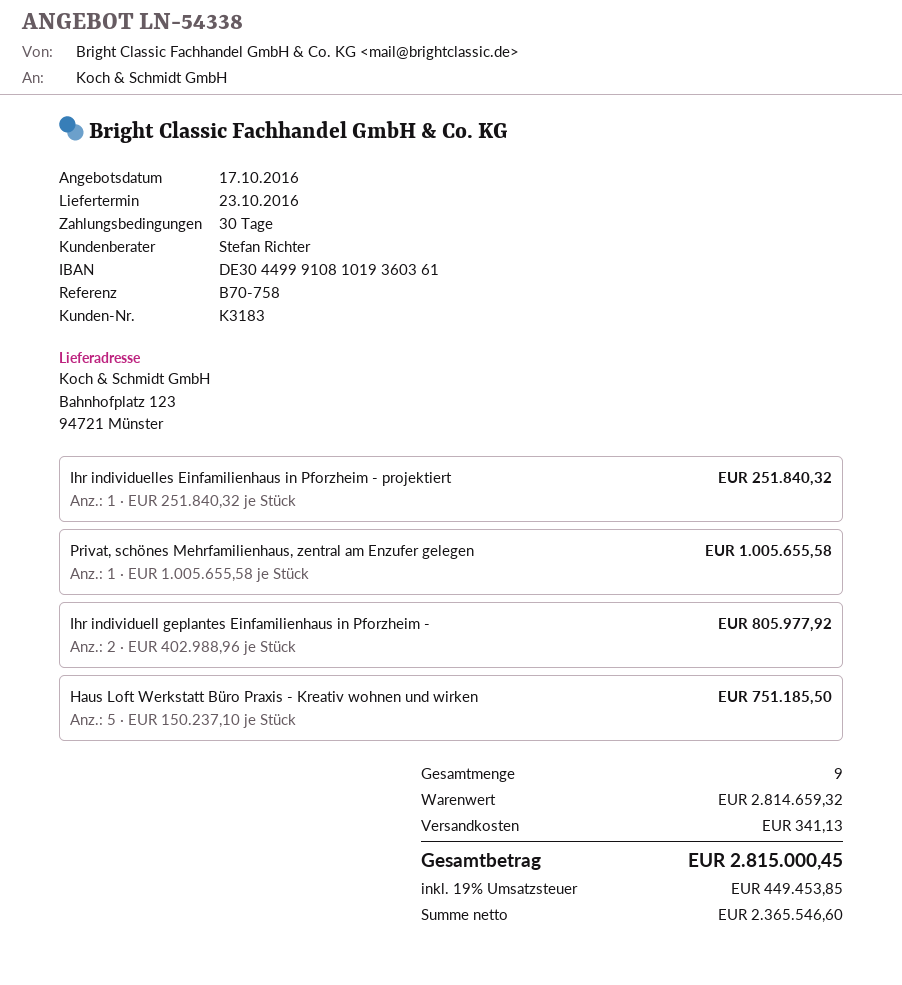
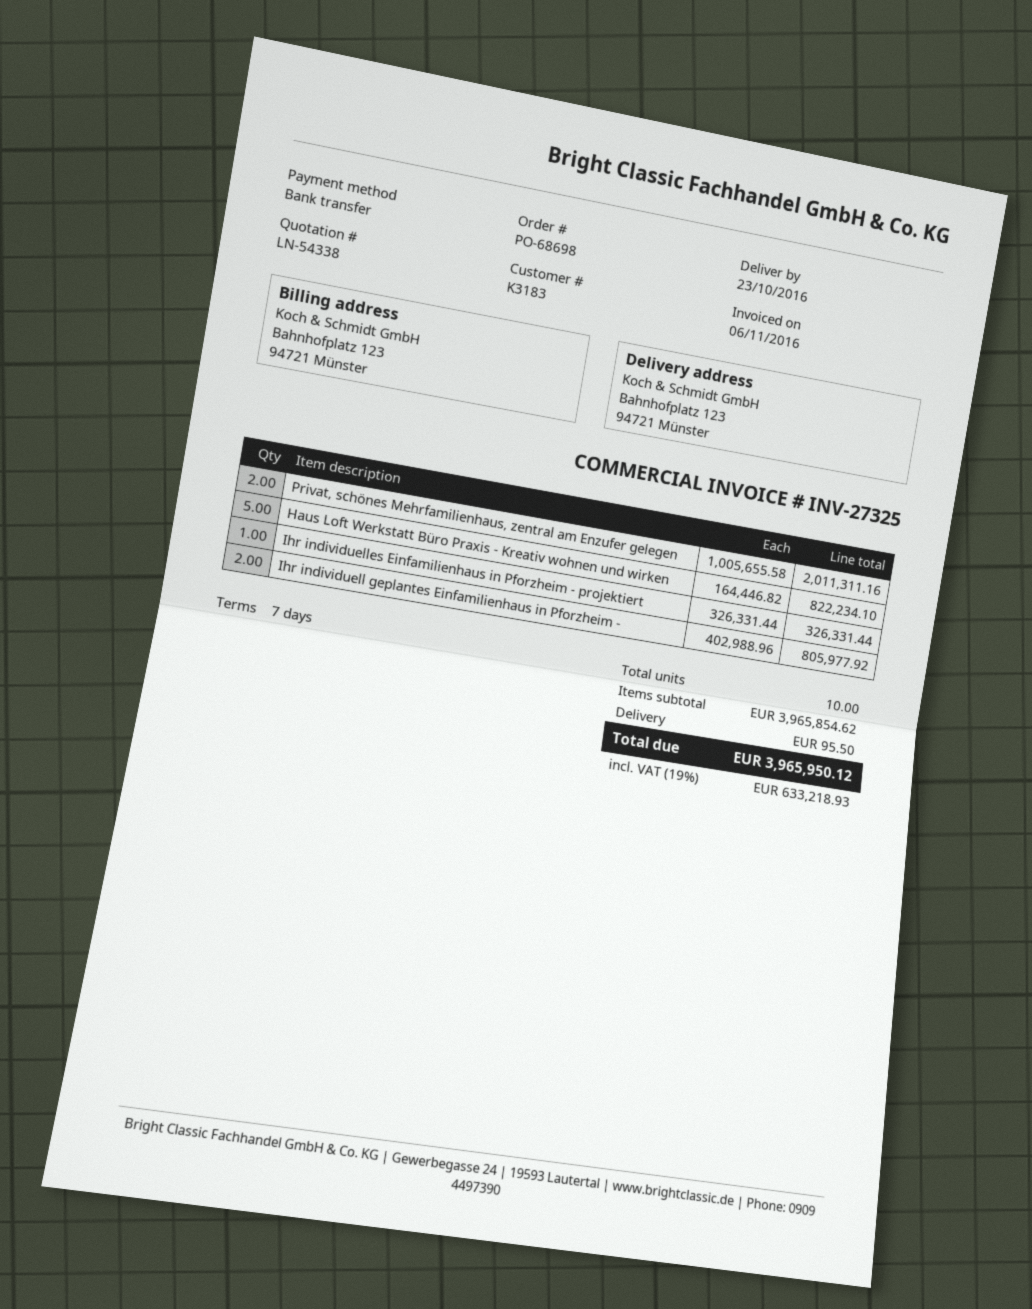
payment terms: 30 days -> 7 days
Ihr individuelles Einfamilienhaus in Pforzheim - projektiert: 1 x 251840.32 = 251840.32 -> 1 x 326331.44 = 326331.44
Privat, schönes Mehrfamilienhaus, zentral am Enzufer gelegen: 1 x 1005655.58 = 1005655.58 -> 2 x 1005655.58 = 2011311.16
Haus Loft Werkstatt Büro Praxis - Kreativ wohnen und wirken: 5 x 150237.10 = 751185.50 -> 5 x 164446.82 = 822234.10
total quantity: 9 -> 10
subtotal: 2814659.32 -> 3965854.62
shipping: 341.13 -> 95.50
tax: 19% = 449453.85 -> 19% = 633218.93
total: 2815000.45 -> 3965950.12

